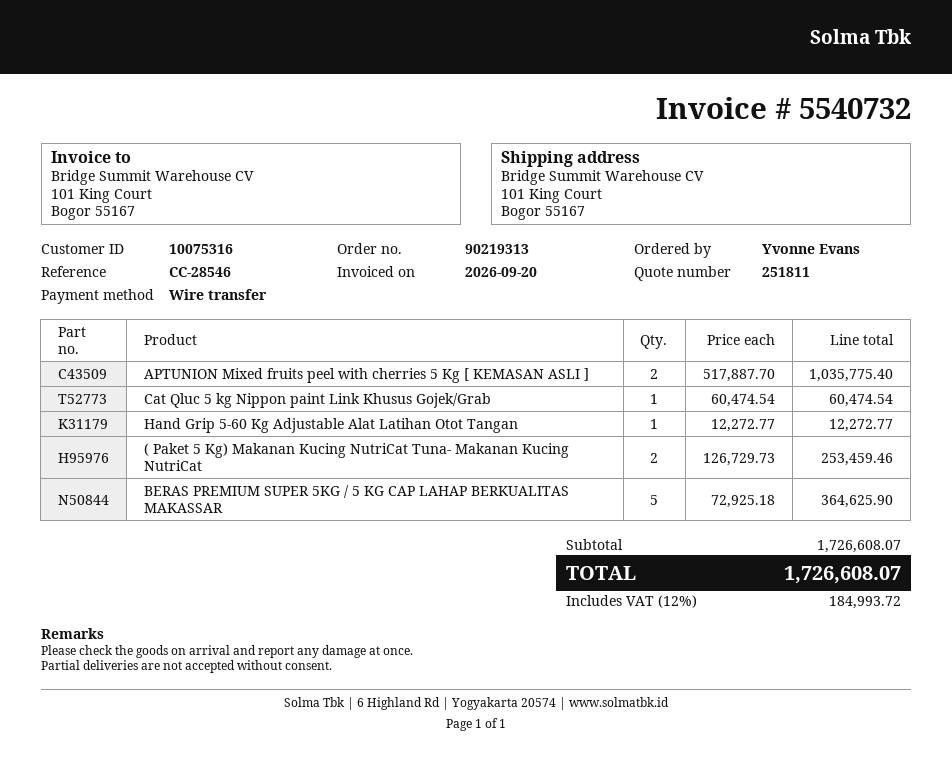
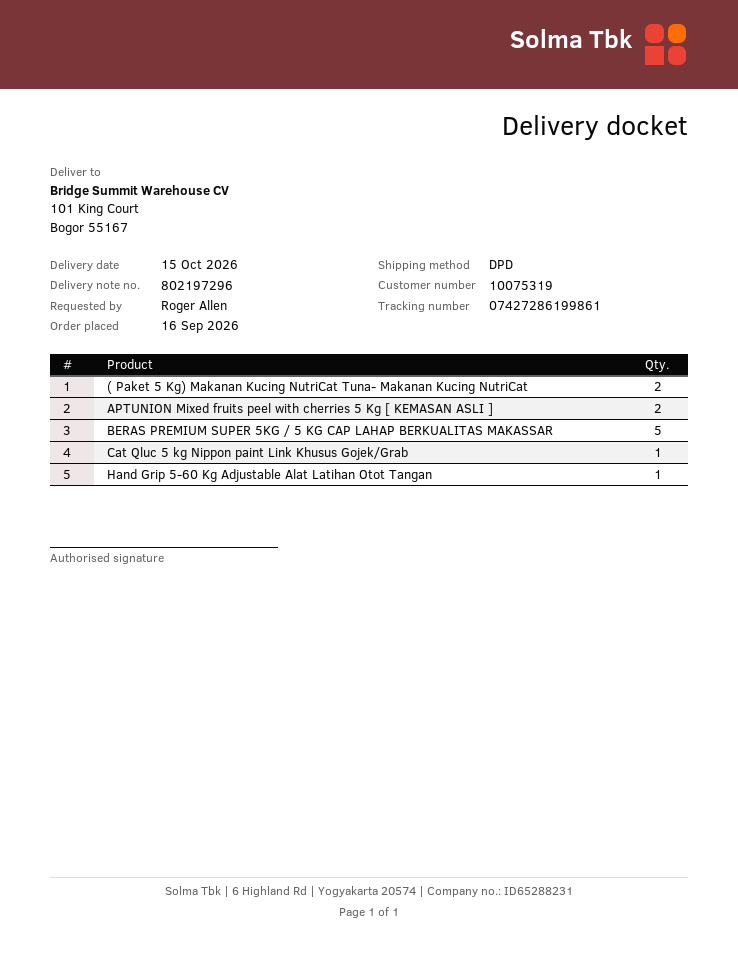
customer number: 10075316 -> 10075319
ordered by: Yvonne Evans -> Roger Allen

